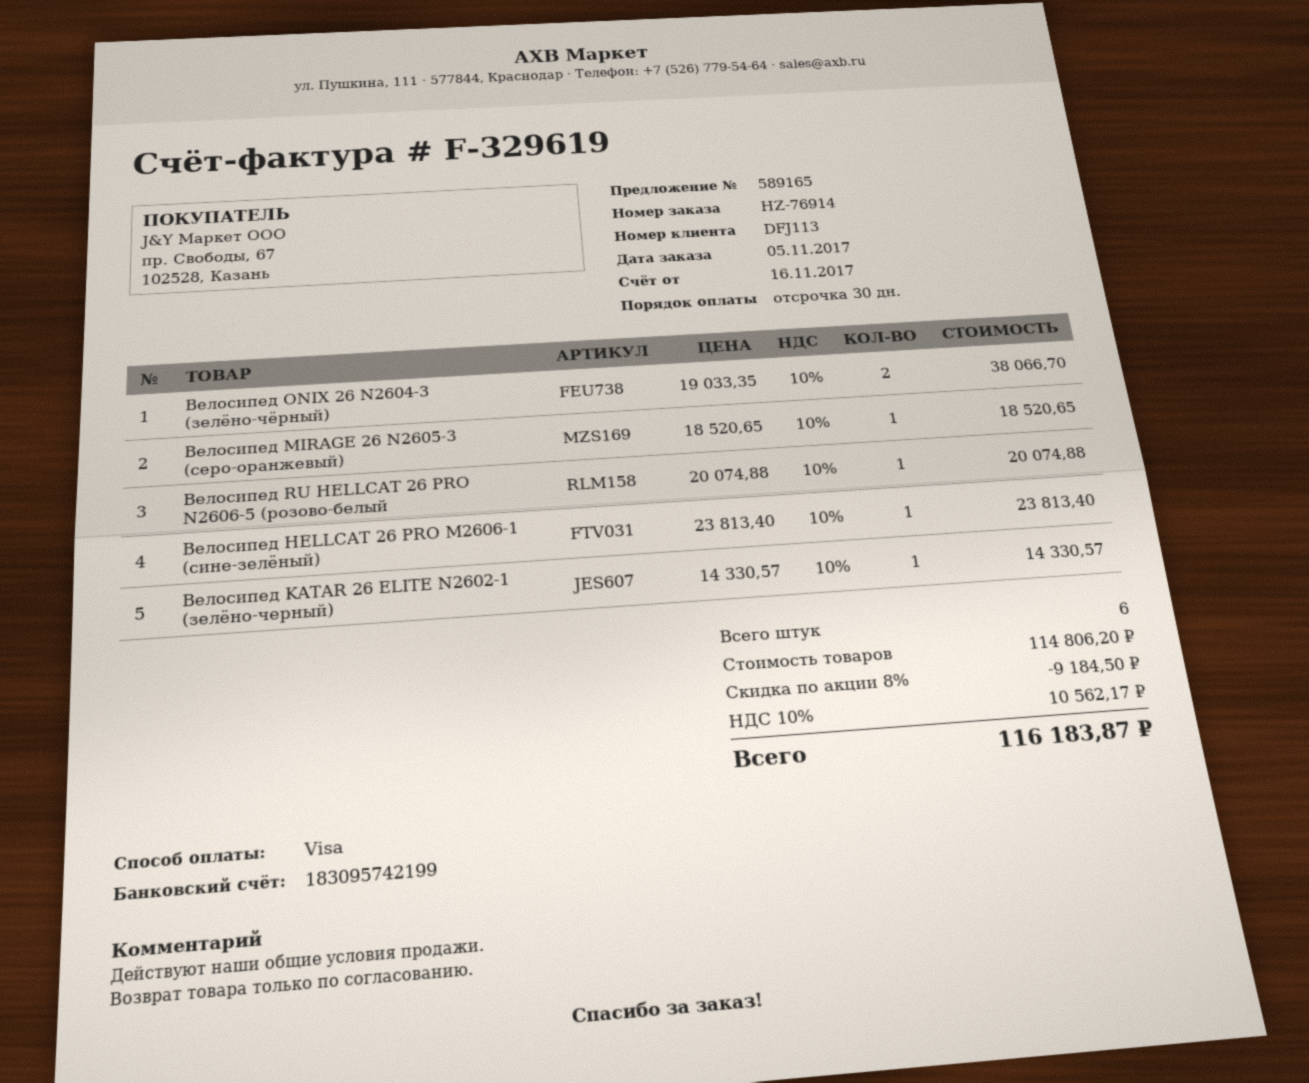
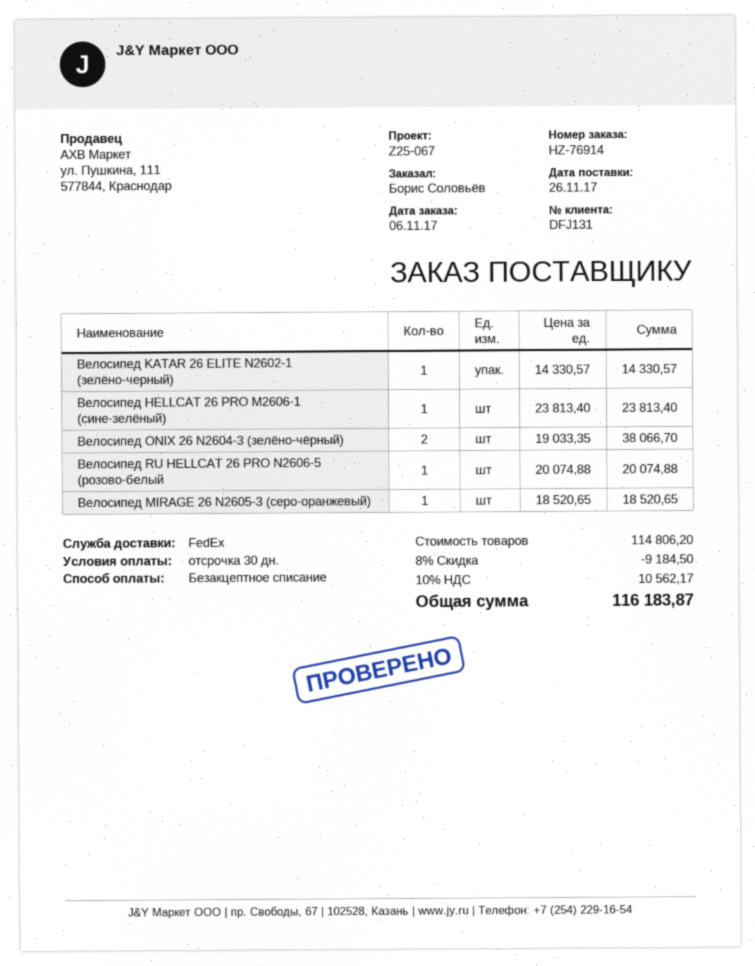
order date: 2017-11-05 -> 2017-11-06
customer number: DFJ113 -> DFJ131
payment method: Visa -> direct debit

